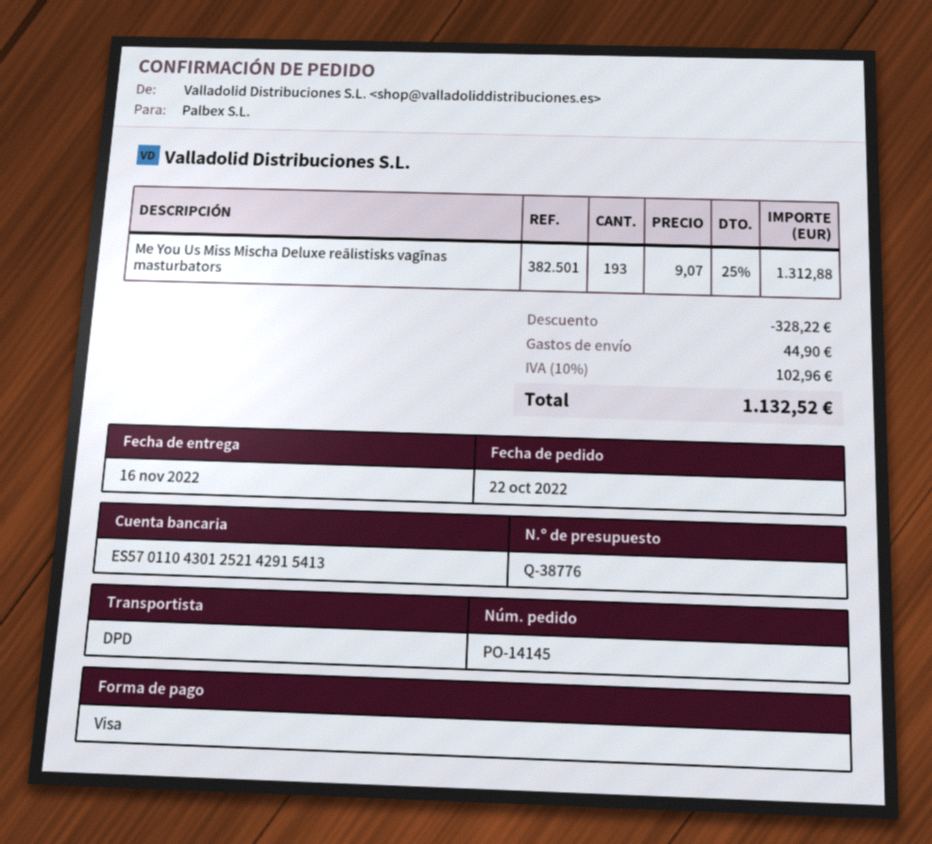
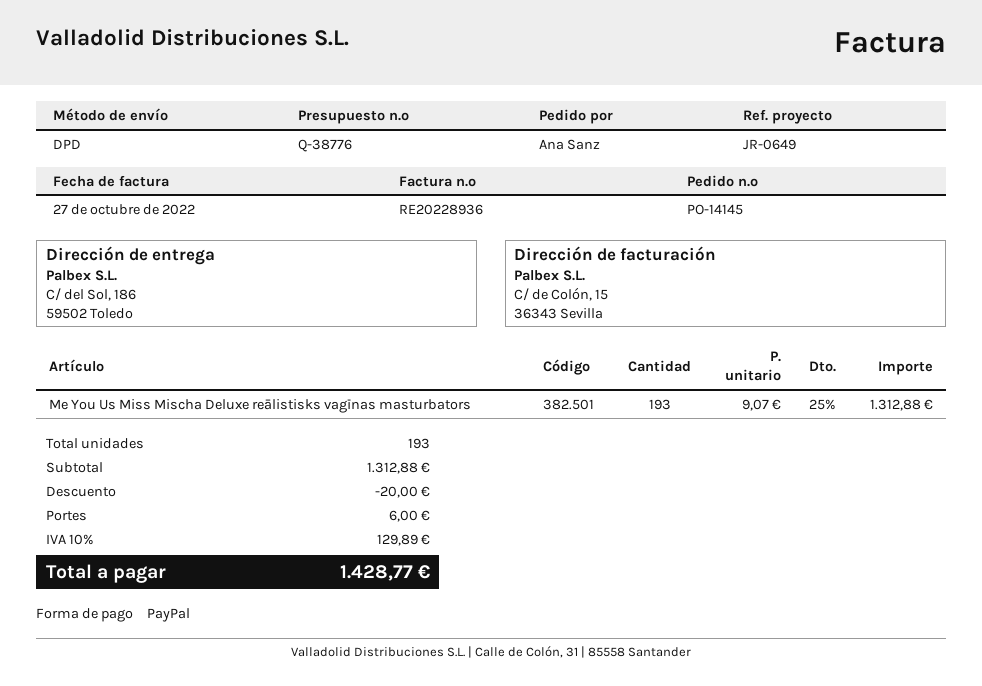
payment method: Visa -> PayPal
discount: 328.22 -> 20.00
shipping: 44.90 -> 6.00
tax: 10% = 102.96 -> 10% = 129.89
total: 1132.52 -> 1428.77

